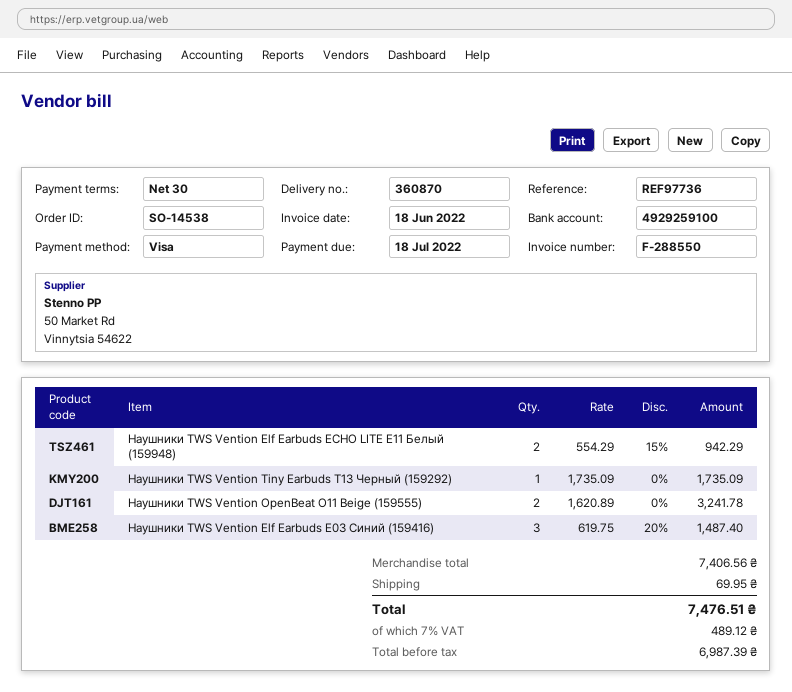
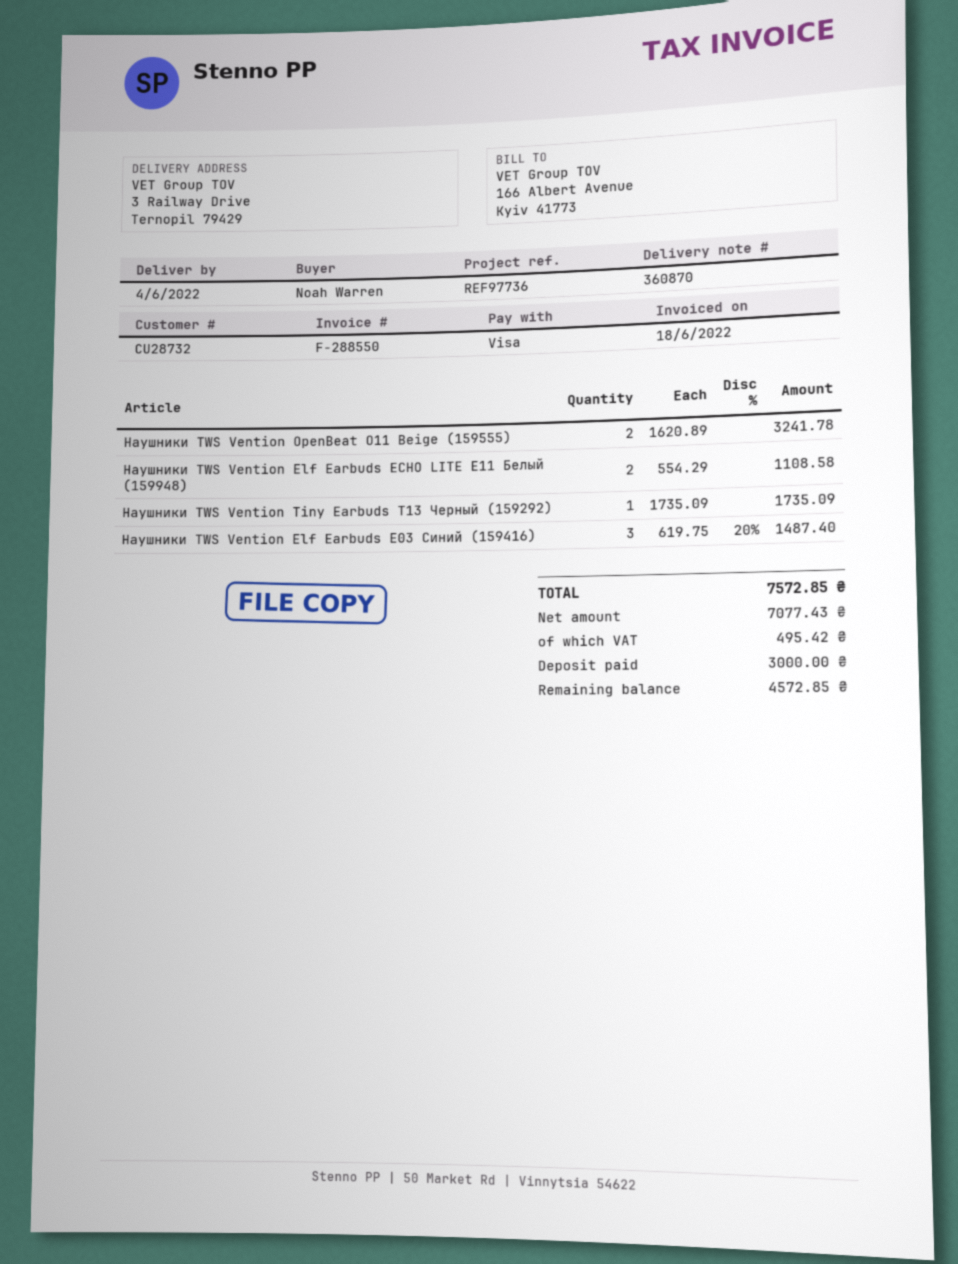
Наушники TWS Vention Elf Earbuds ECHO LITE E11 Белый (159948): 2 x 554.29 - 15% = 942.29 -> 2 x 554.29 = 1108.58
shipping: 69.95 -> none
net: 6987.39 -> 7077.43
tax: 489.12 -> 495.42
total: 7476.51 -> 7572.85

